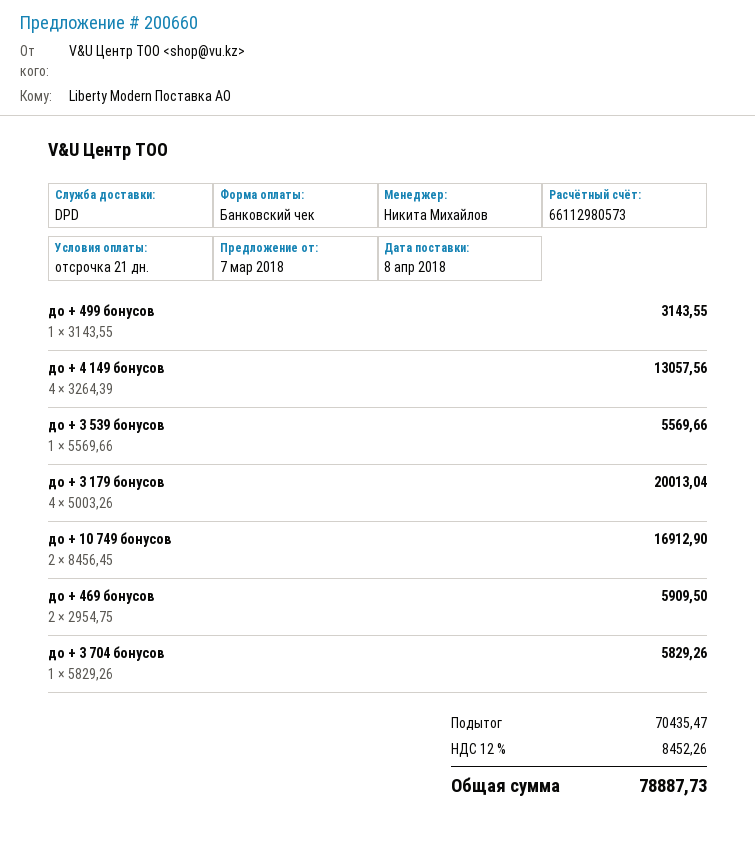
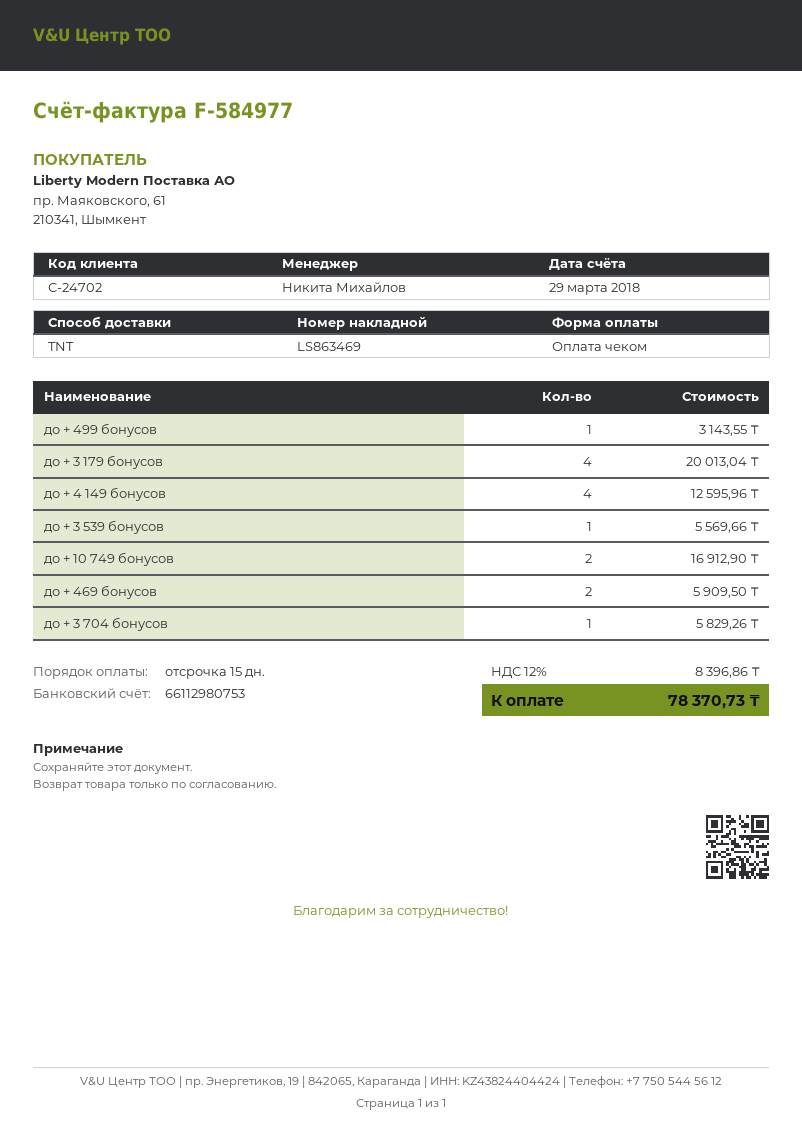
payment terms: 21 days -> 15 days
bank account: 66112980573 -> 66112980753
shipping method: DPD -> TNT
до + 4 149 бонусов: 4 for 13057.56 -> 4 for 12595.96
tax: 12% = 8452.26 -> 12% = 8396.86
total: 78887.73 -> 78370.73

